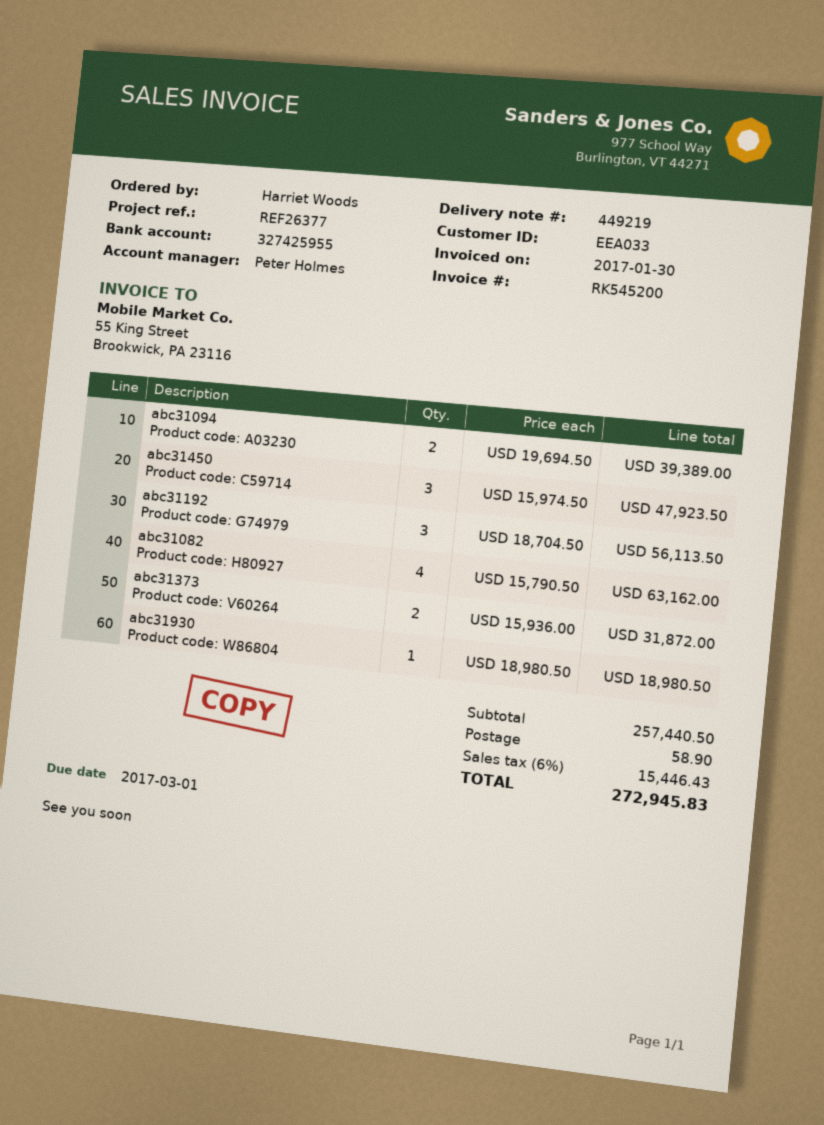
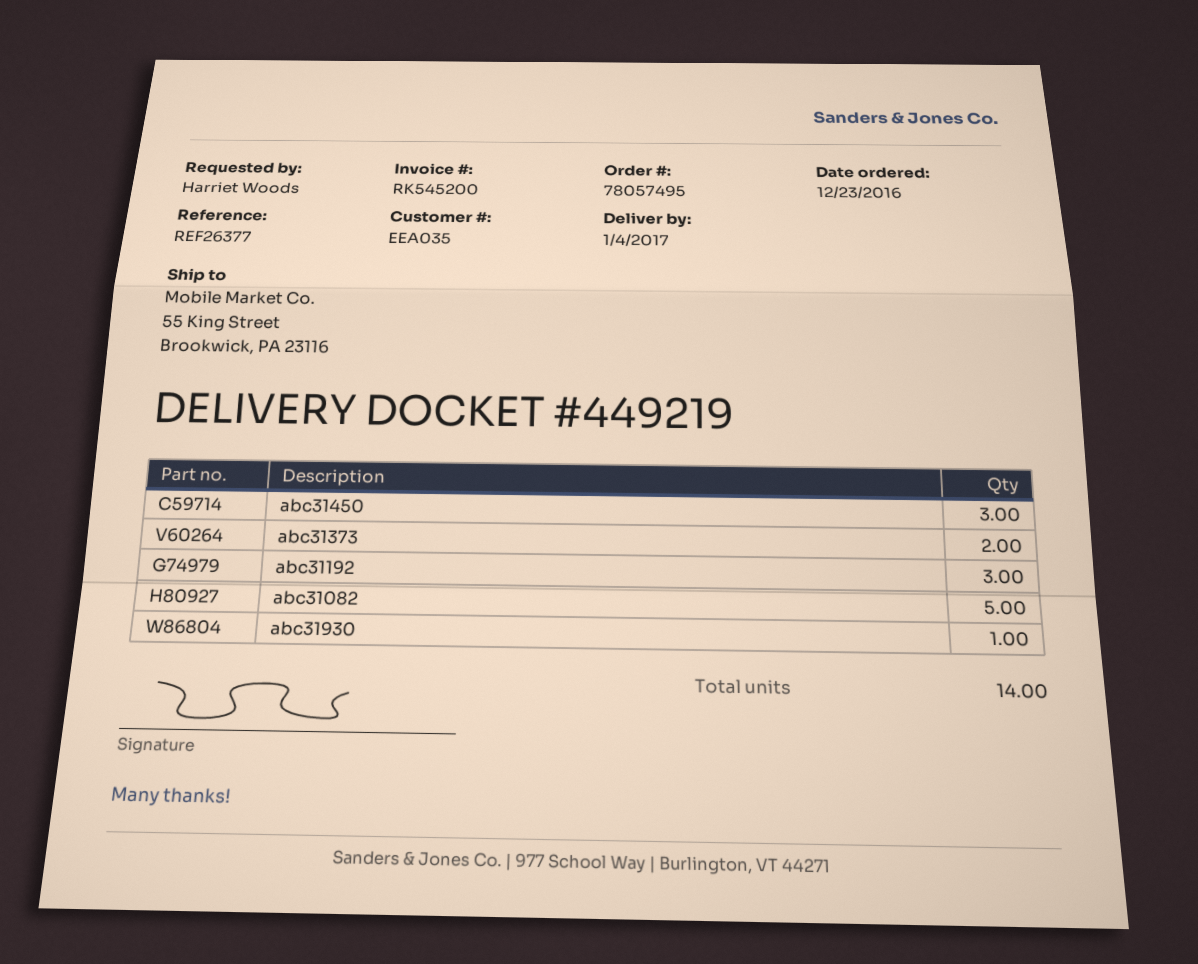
customer number: EEA033 -> EEA035
abc31094: 2 -> none
abc31082: 4 -> 5

